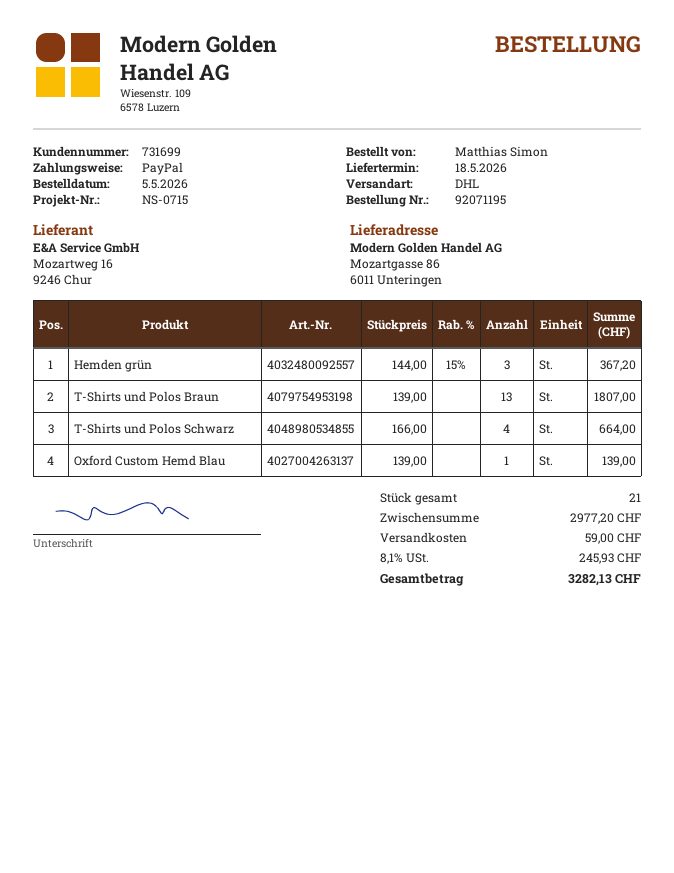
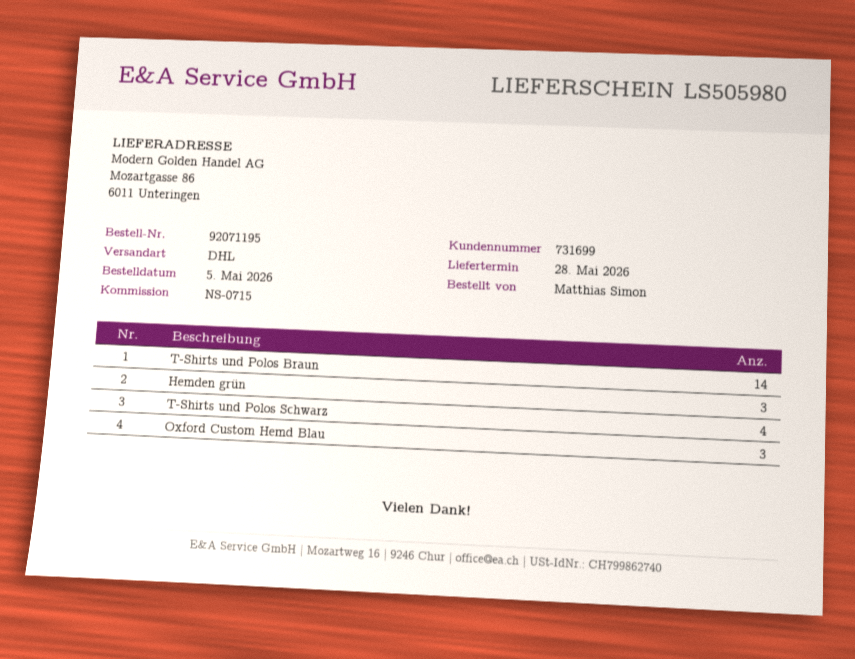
delivery date: 2026-05-18 -> 2026-05-28
T-Shirts und Polos Braun: 13 -> 14
Oxford Custom Hemd Blau: 1 -> 3

